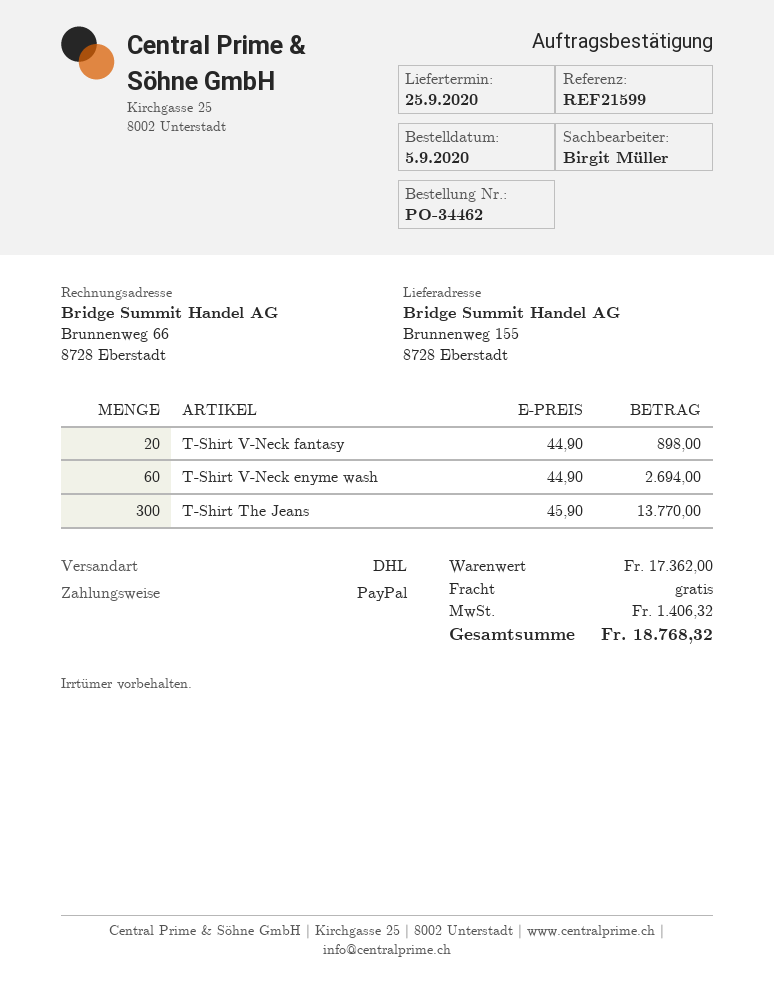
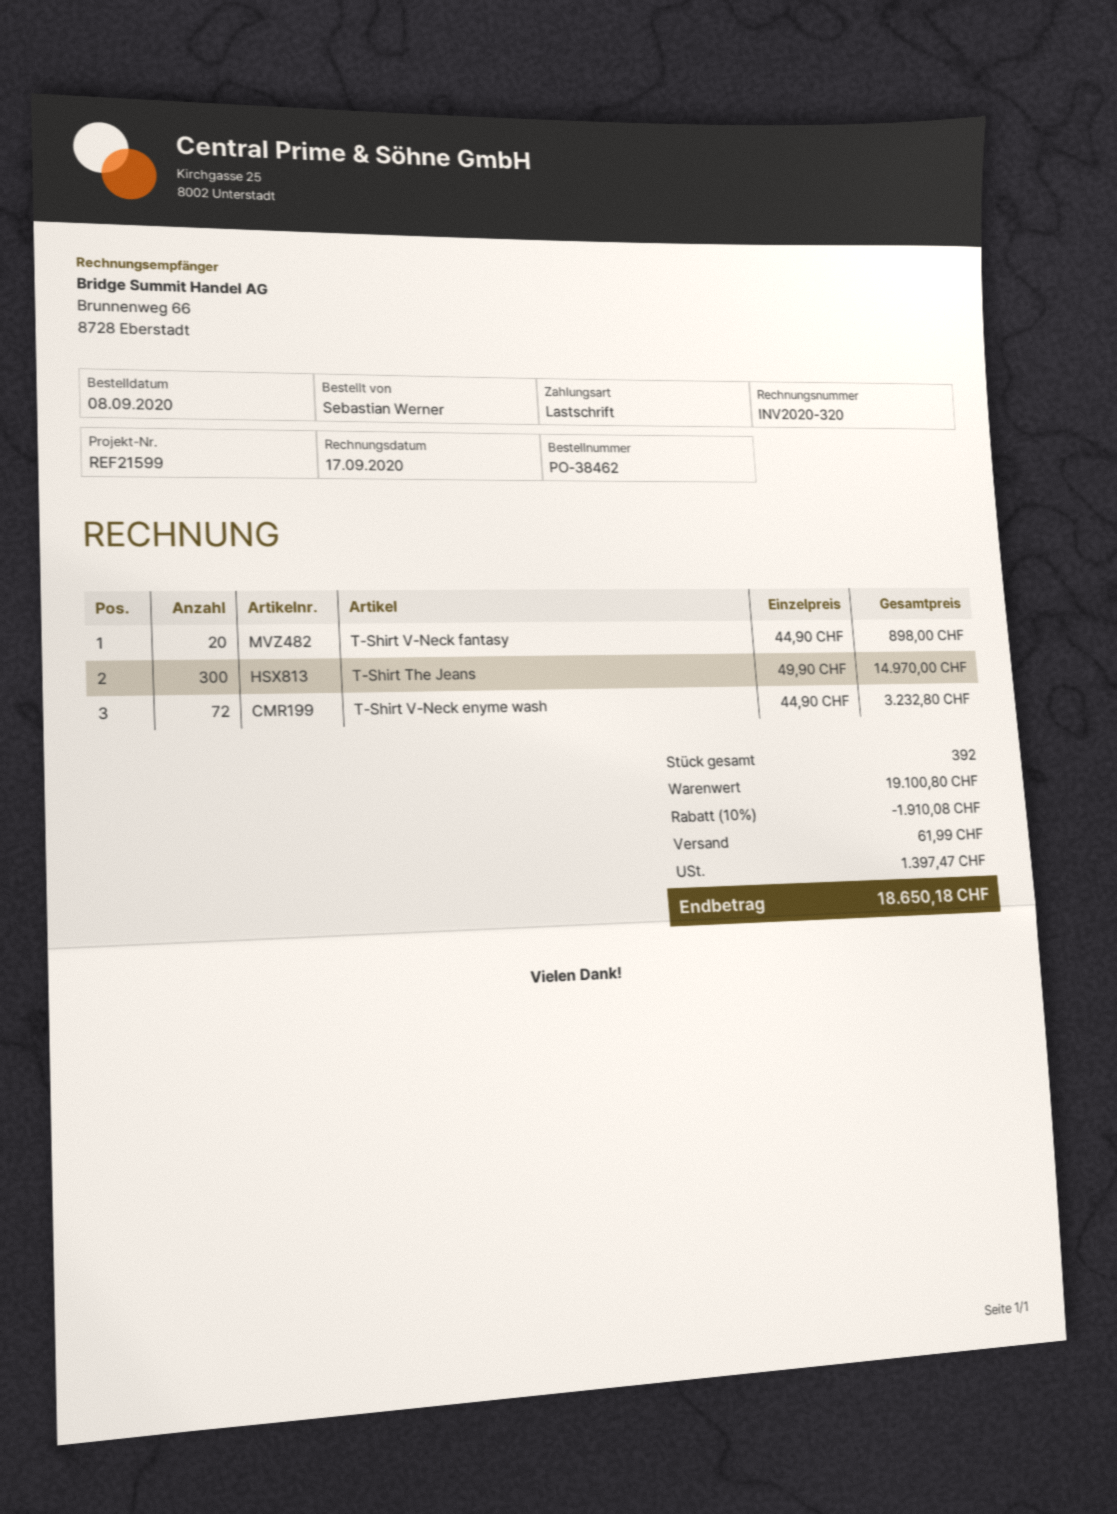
order number: PO-34462 -> PO-38462
order date: 2020-09-05 -> 2020-09-08
payment method: PayPal -> direct debit
T-Shirt V-Neck enyme wash: 60 x 44.90 = 2694.00 -> 72 x 44.90 = 3232.80
T-Shirt The Jeans: 300 x 45.90 = 13770.00 -> 300 x 49.90 = 14970.00
subtotal: 17362.00 -> 19100.80
discount: none -> 10% = 1910.08
shipping: 0.00 -> 61.99
tax: 1406.32 -> 1397.47
total: 18768.32 -> 18650.18

